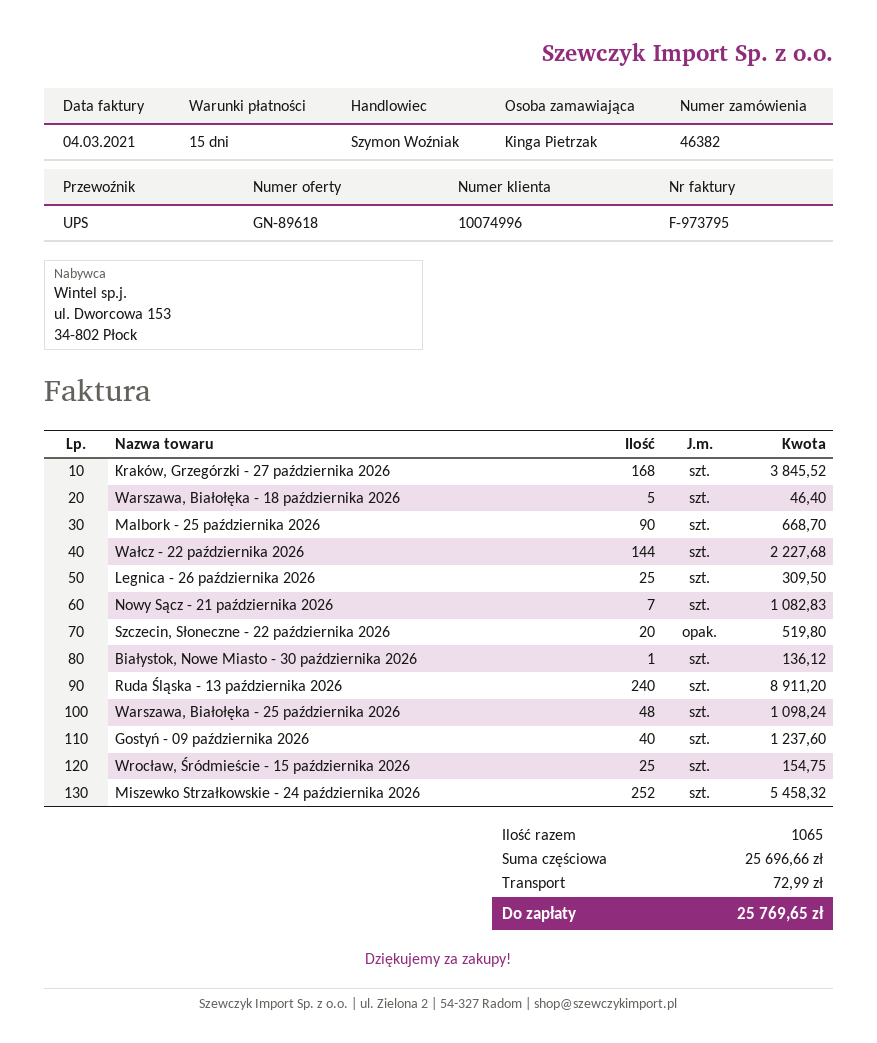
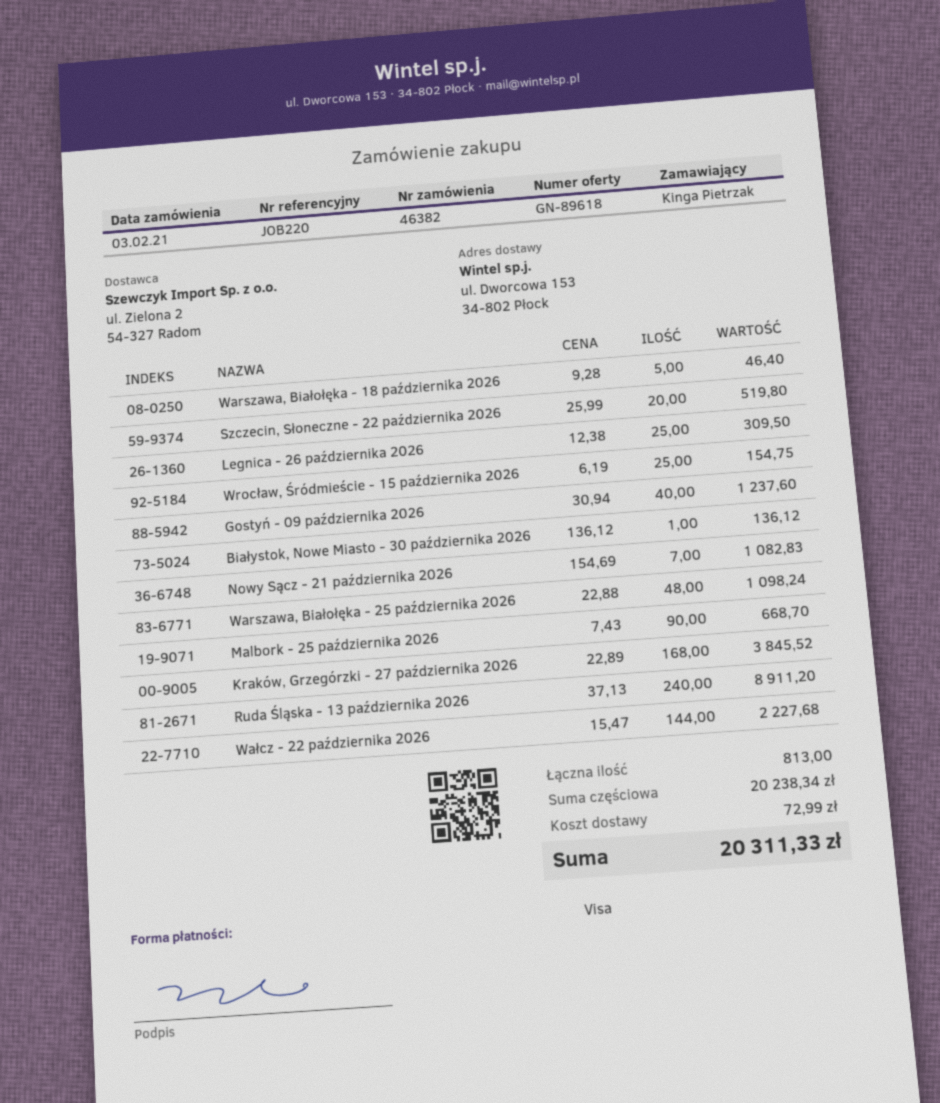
Miszewko Strzałkowskie - 24 października 2026: 252 for 5458.32 -> none
total quantity: 1065 -> 813
subtotal: 25696.66 -> 20238.34
total: 25769.65 -> 20311.33

